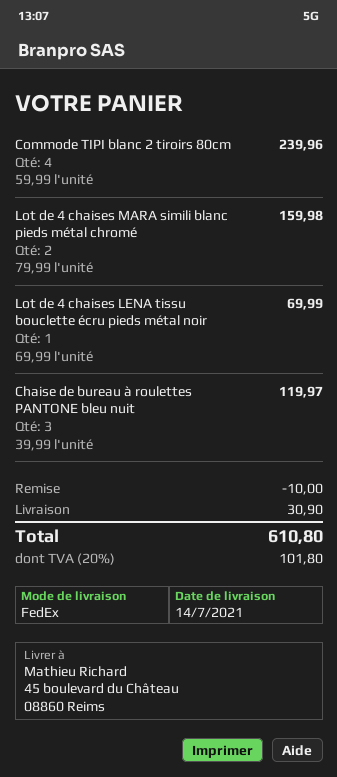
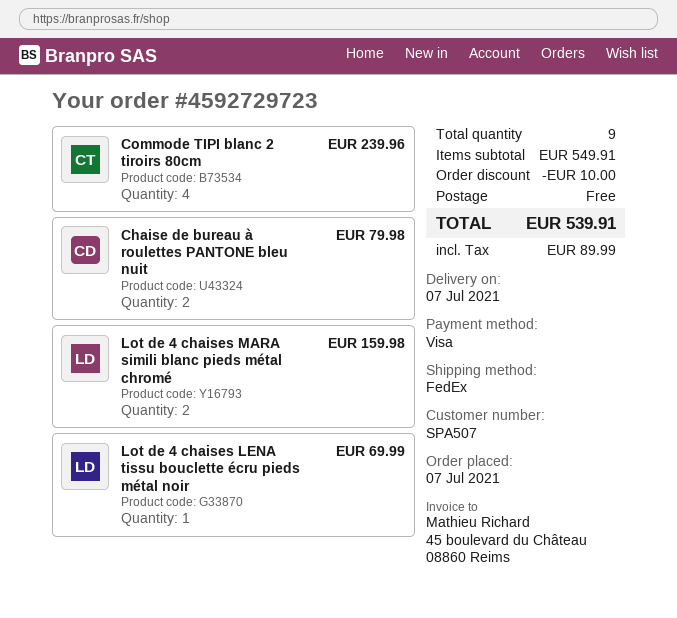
delivery date: 2021-07-14 -> 2021-07-07
Chaise de bureau à roulettes PANTONE bleu nuit: 3 for 119.97 -> 2 for 79.98
shipping: 30.90 -> 0.00
tax: 101.80 -> 89.99
total: 610.80 -> 539.91

